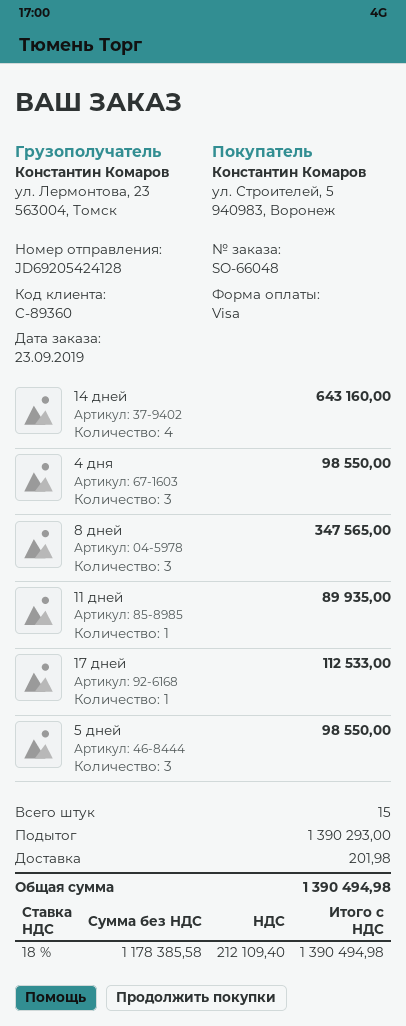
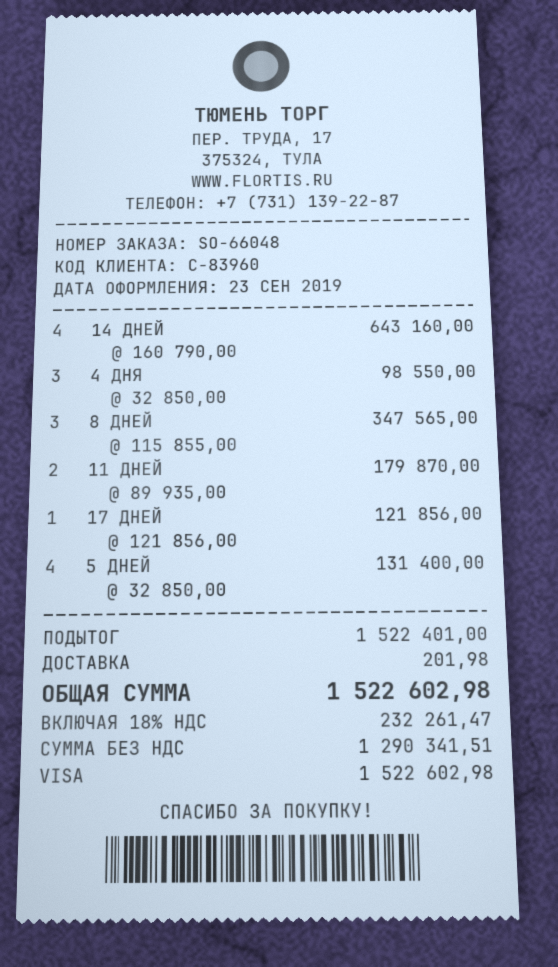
customer number: C-89360 -> C-83960
11 дней: 1 for 89935.00 -> 2 for 179870.00
17 дней: 1 for 112533.00 -> 1 for 121856.00
5 дней: 3 for 98550.00 -> 4 for 131400.00
subtotal: 1390293.00 -> 1522401.00
net: 1178385.58 -> 1290341.51
tax: 18% = 212109.40 -> 18% = 232261.47
total: 1390494.98 -> 1522602.98

